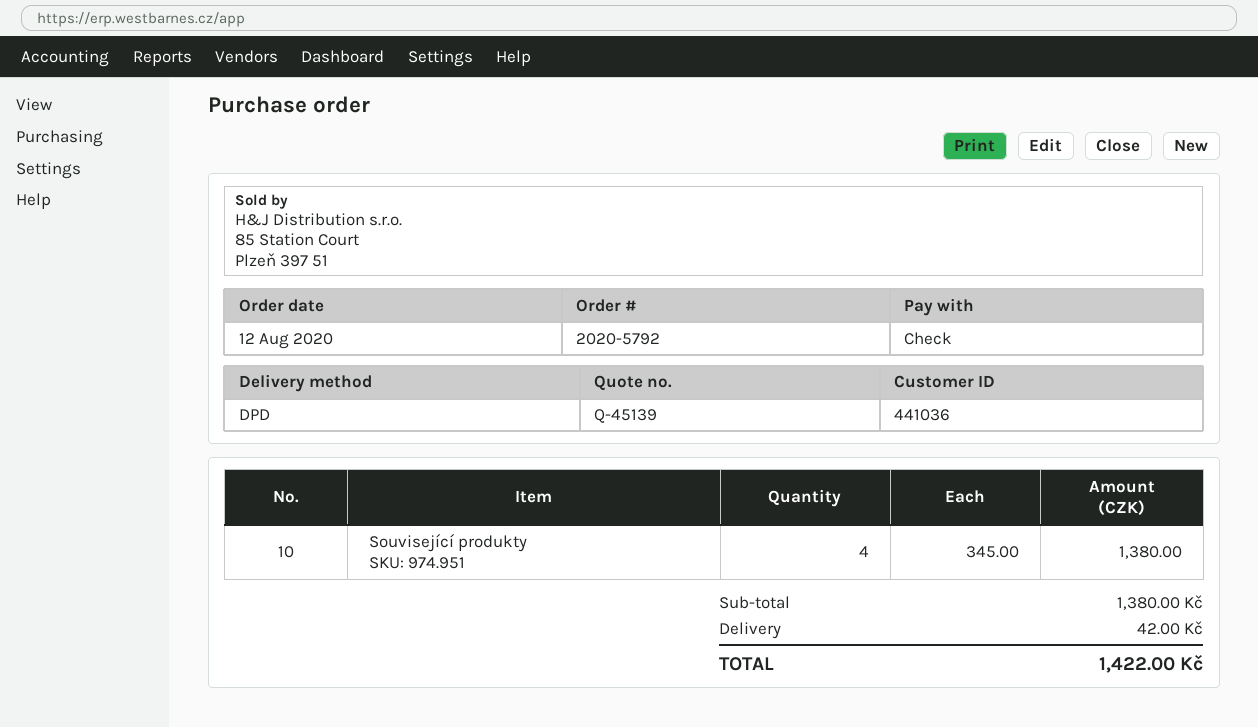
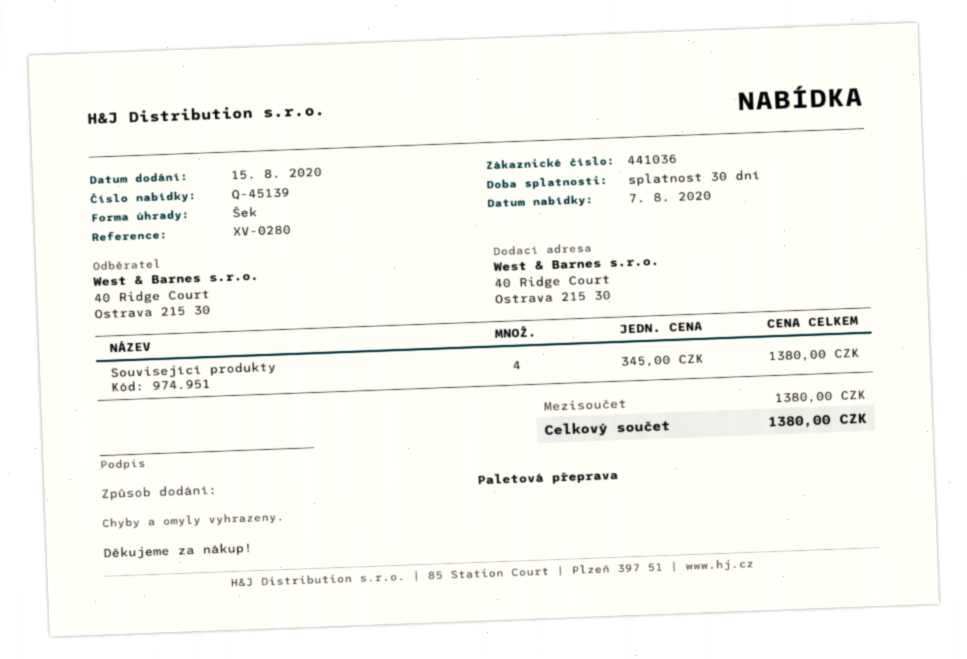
shipping method: DPD -> pallet freight
shipping: 42.00 -> none
total: 1422.00 -> 1380.00

